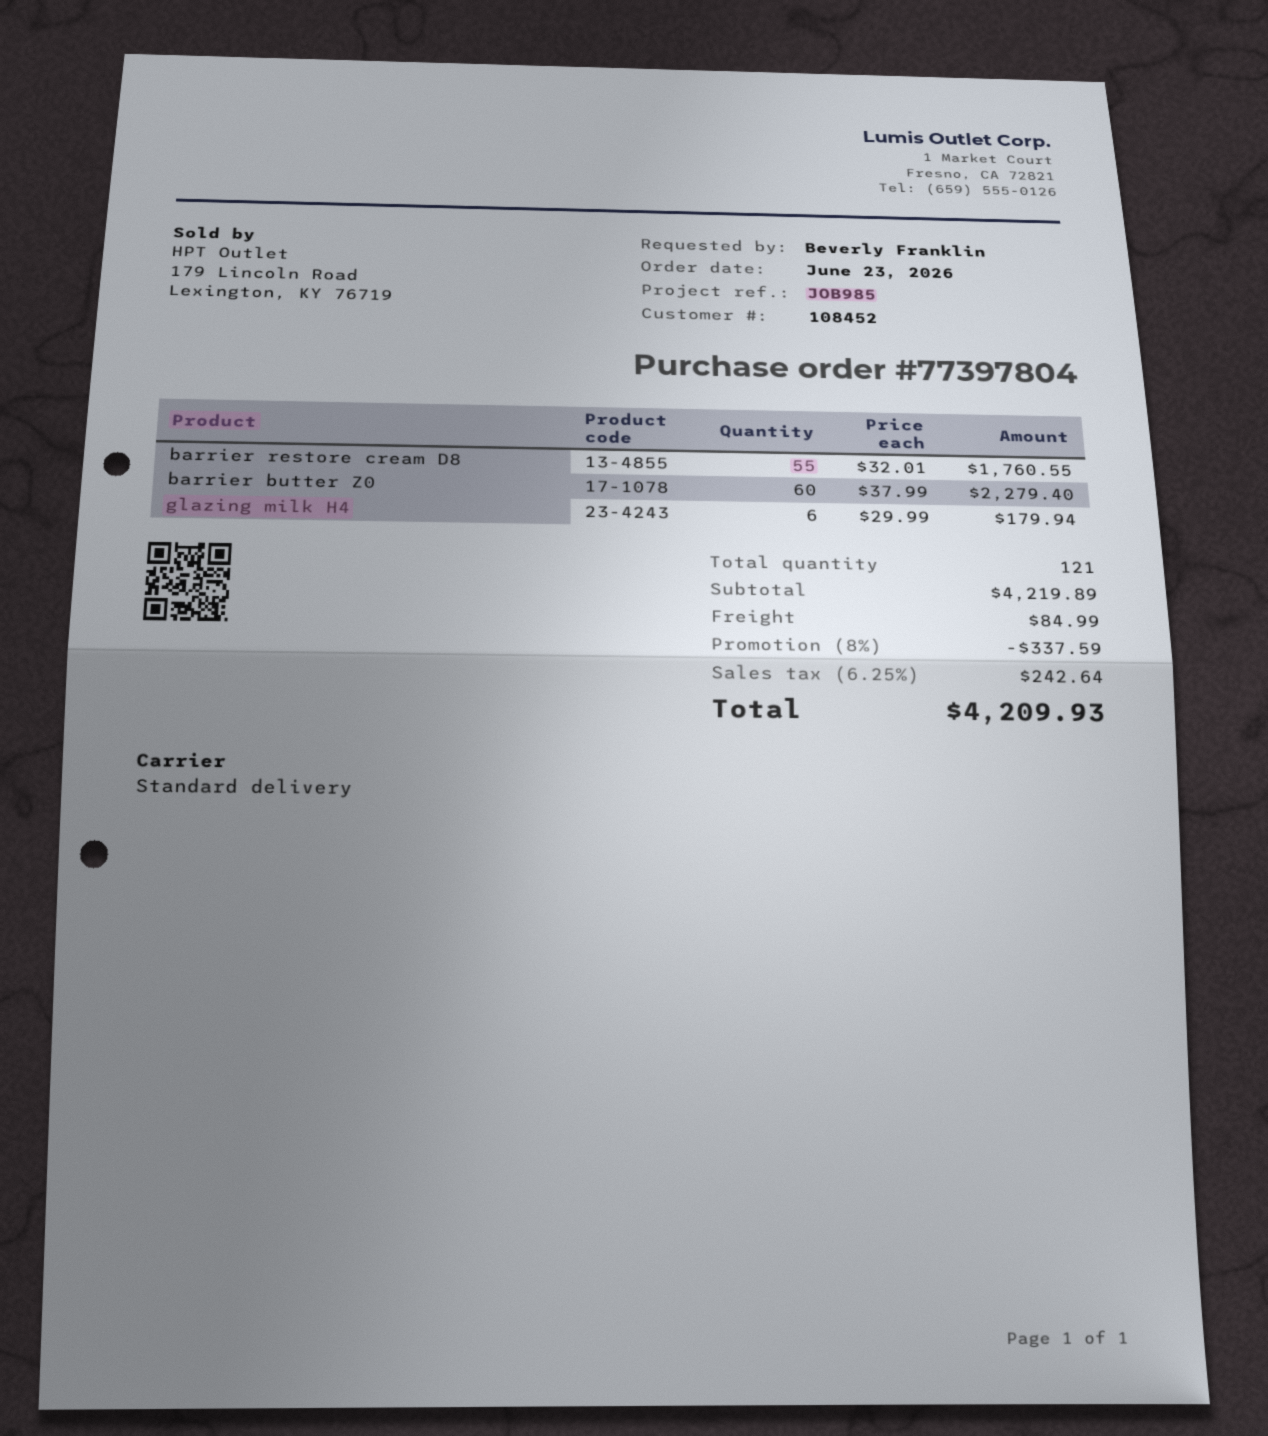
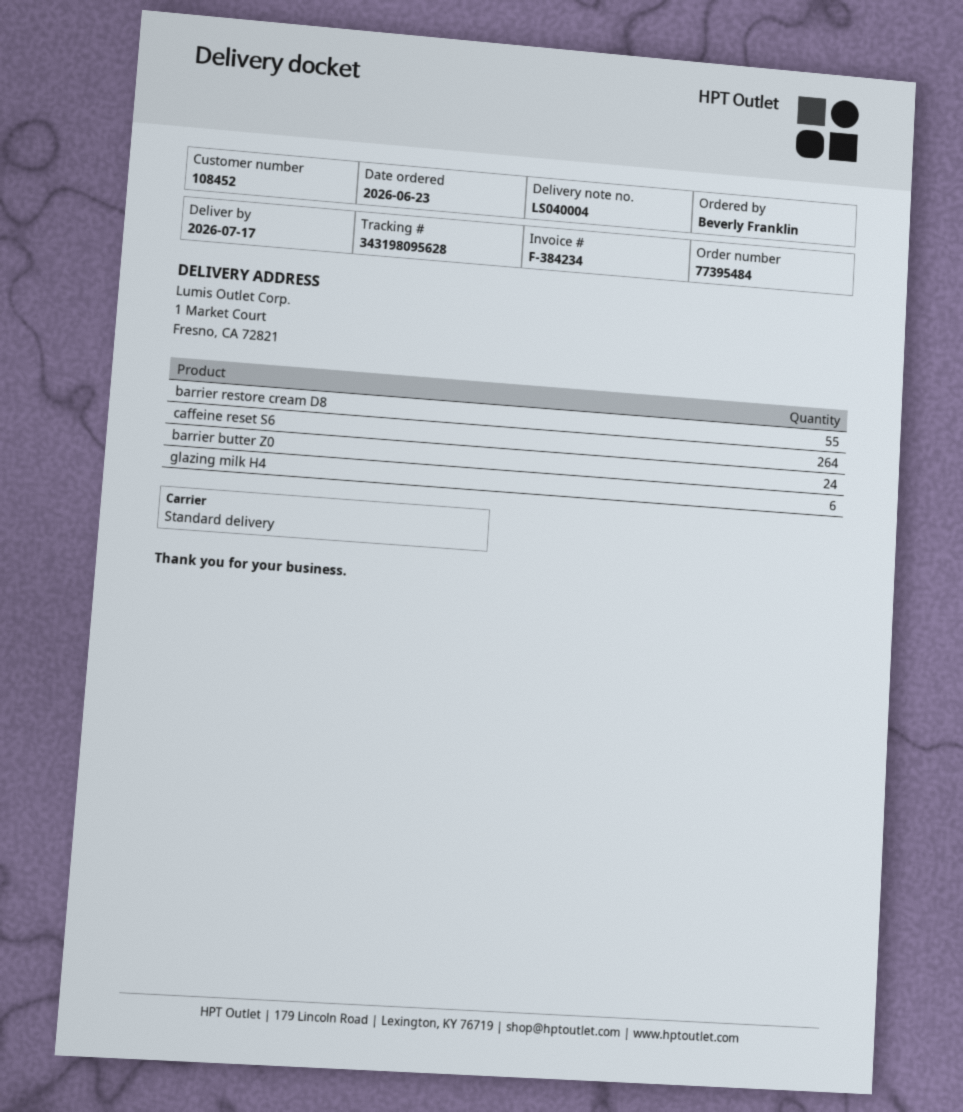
order number: 77397804 -> 77395484
barrier butter Z0: 60 -> 24
caffeine reset S6: none -> 264

